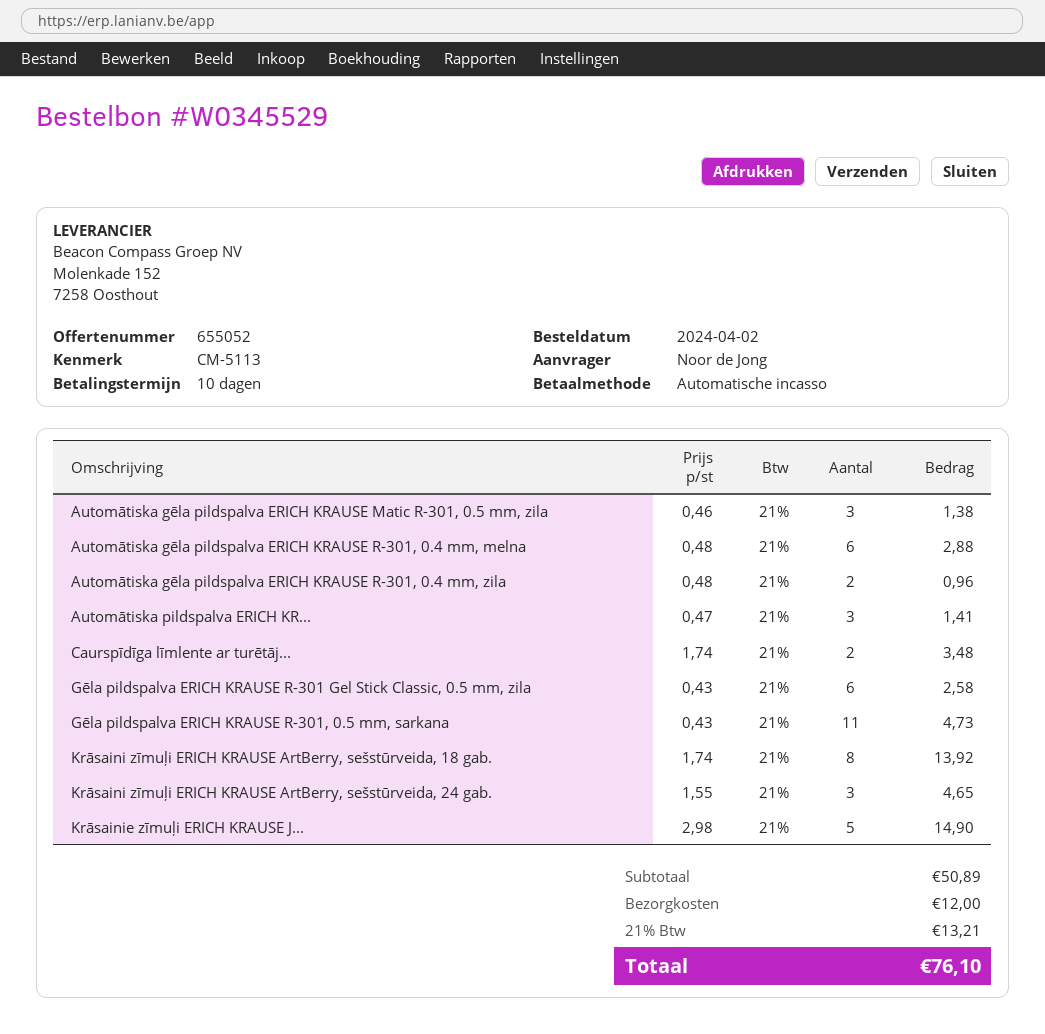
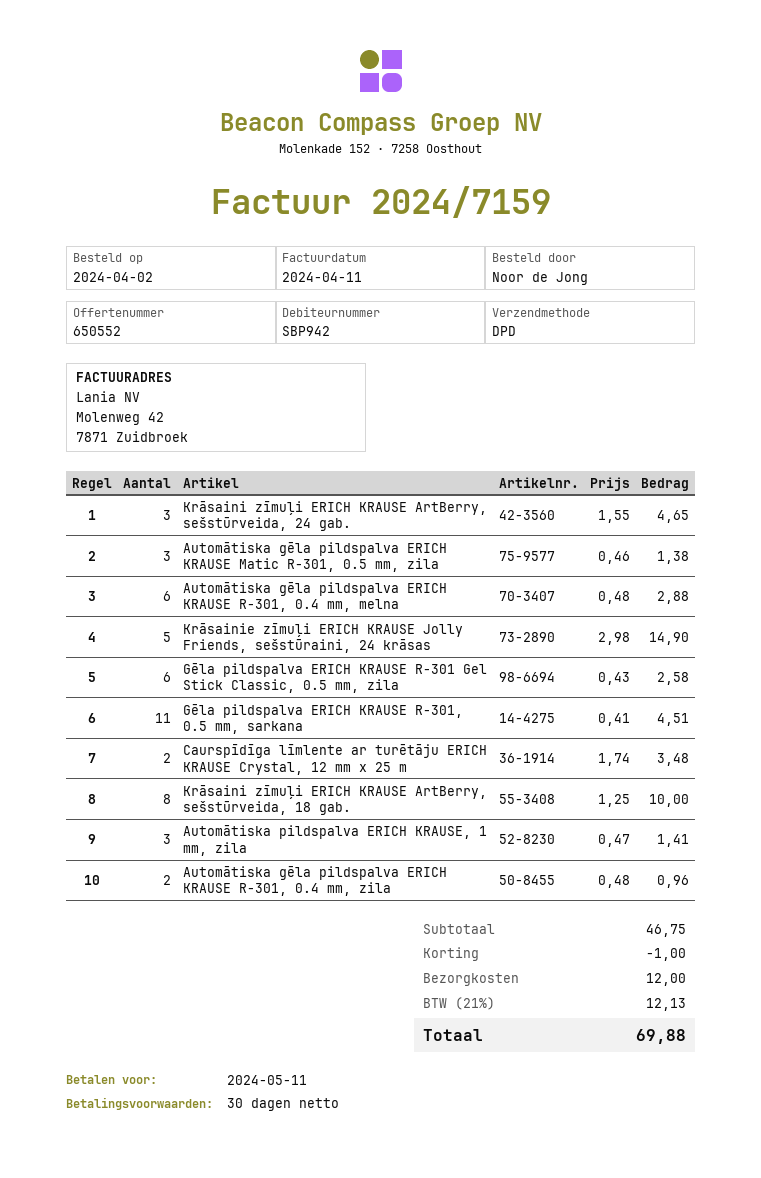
quote number: 655052 -> 650552
payment terms: 10 days -> 30 days
Gēla pildspalva ERICH KRAUSE R-301, 0.5 mm, sarkana: 11 x 0.43 = 4.73 -> 11 x 0.41 = 4.51
Krāsaini zīmuļi ERICH KRAUSE ArtBerry, sešstūrveida, 18 gab.: 8 x 1.74 = 13.92 -> 8 x 1.25 = 10.00
subtotal: 50.89 -> 46.75
discount: none -> 1.00
tax: 21% = 13.21 -> 21% = 12.13
total: 76.10 -> 69.88

